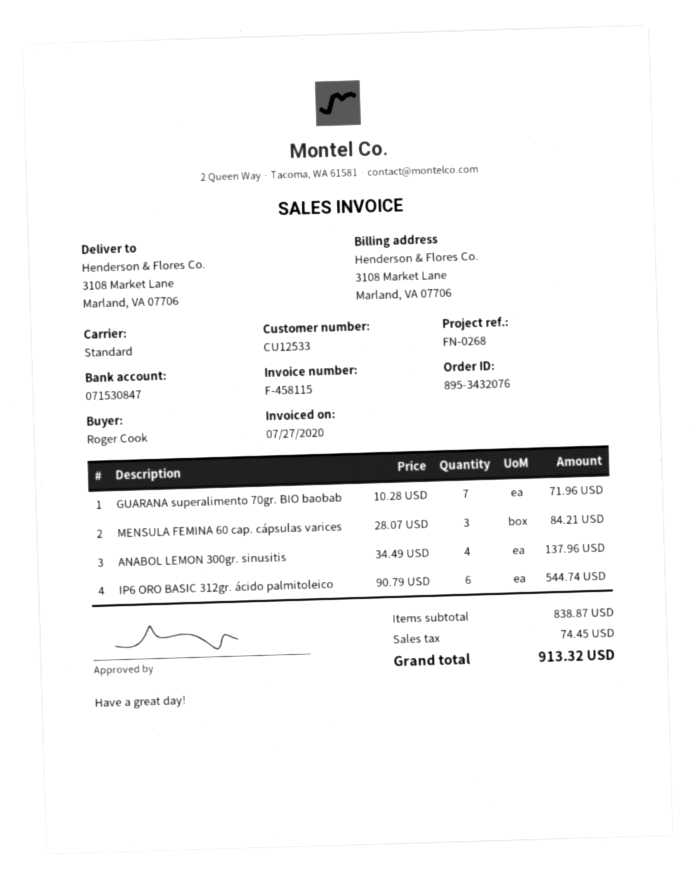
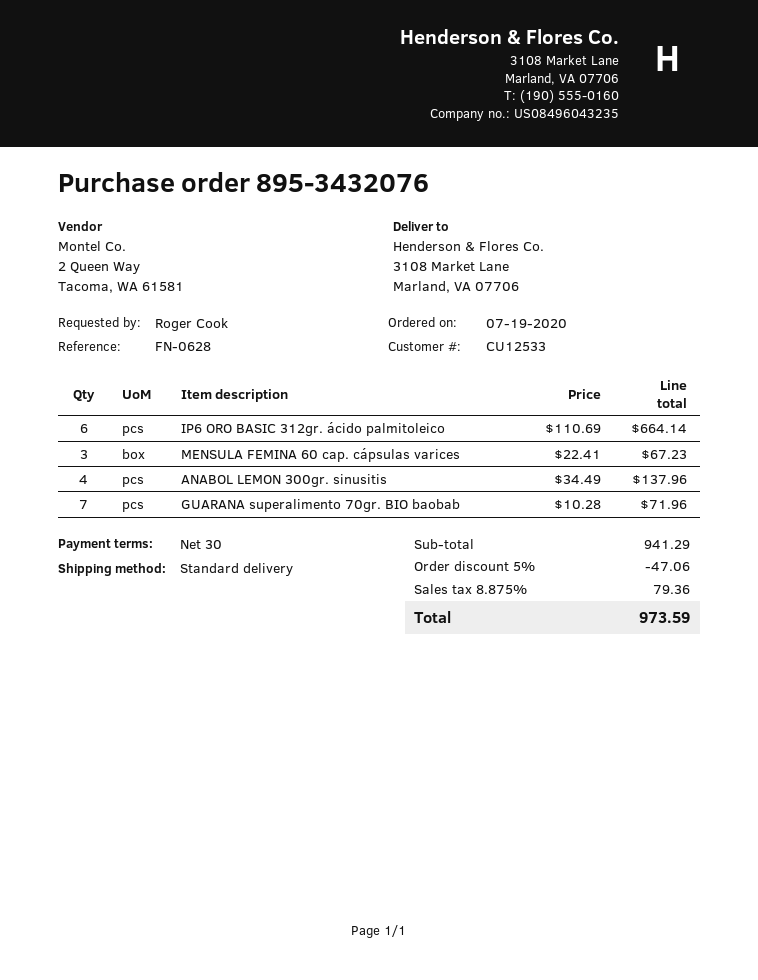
reference: FN-0268 -> FN-0628
MENSULA FEMINA 60 cap. cápsulas varices: 3 x 28.07 = 84.21 -> 3 x 22.41 = 67.23
IP6 ORO BASIC 312gr. ácido palmitoleico: 6 x 90.79 = 544.74 -> 6 x 110.69 = 664.14
subtotal: 838.87 -> 941.29
discount: none -> 5% = 47.06
tax: 74.45 -> 79.36
total: 913.32 -> 973.59

